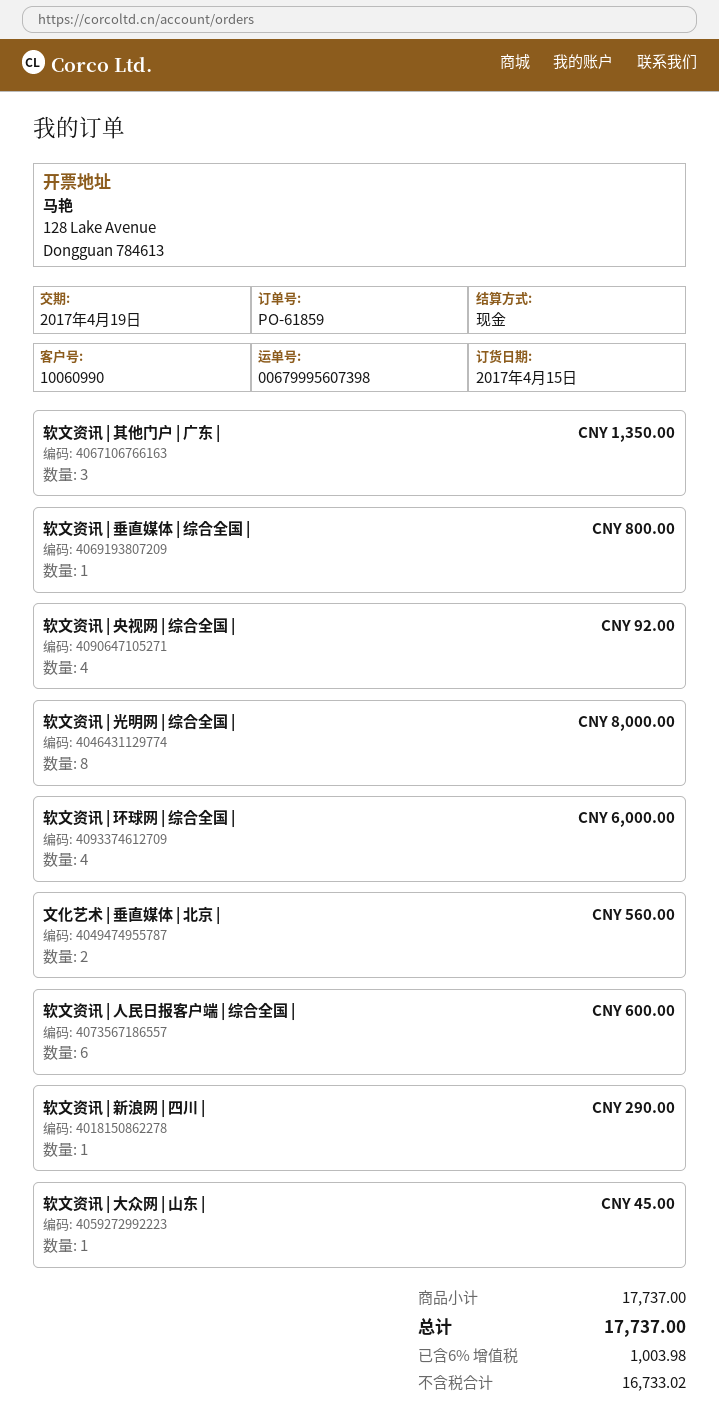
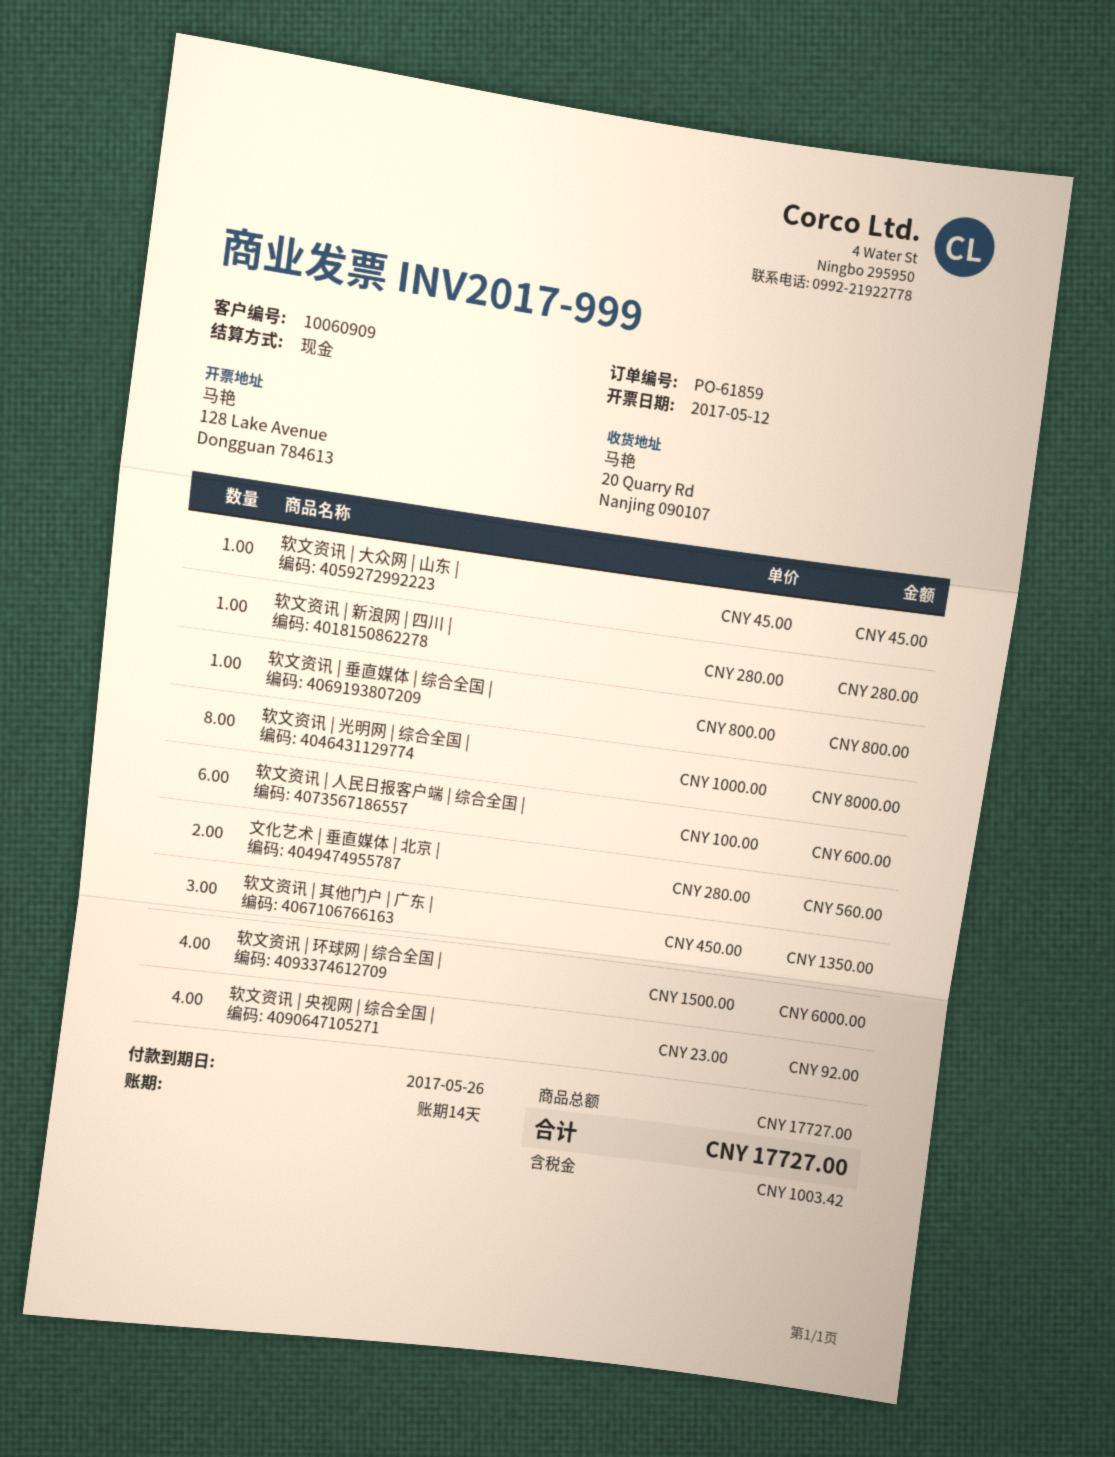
customer number: 10060990 -> 10060909
软文资讯 | 新浪网 | 四川 |: 1 for 290.00 -> 1 for 280.00
subtotal: 17737.00 -> 17727.00
tax: 1003.98 -> 1003.42
total: 17737.00 -> 17727.00

